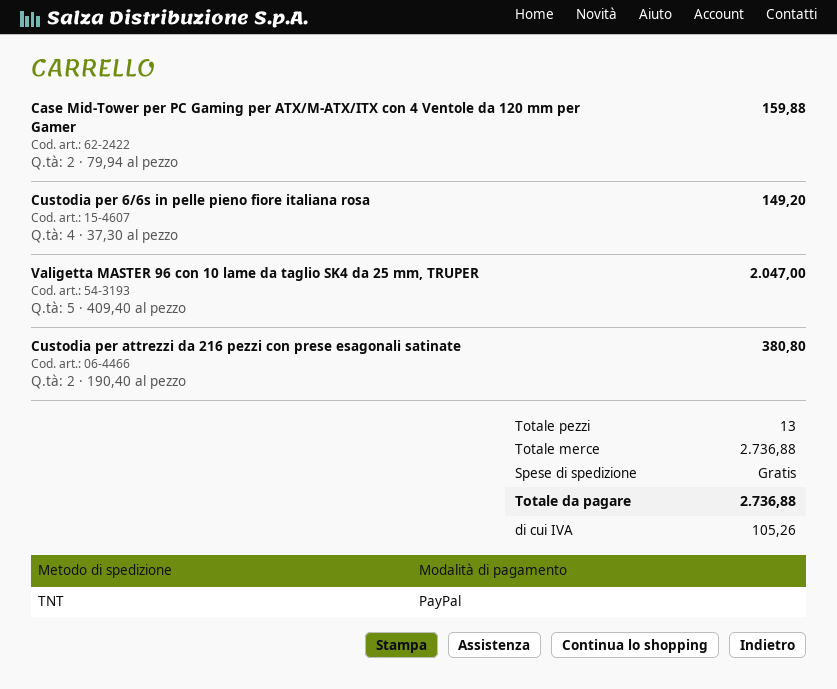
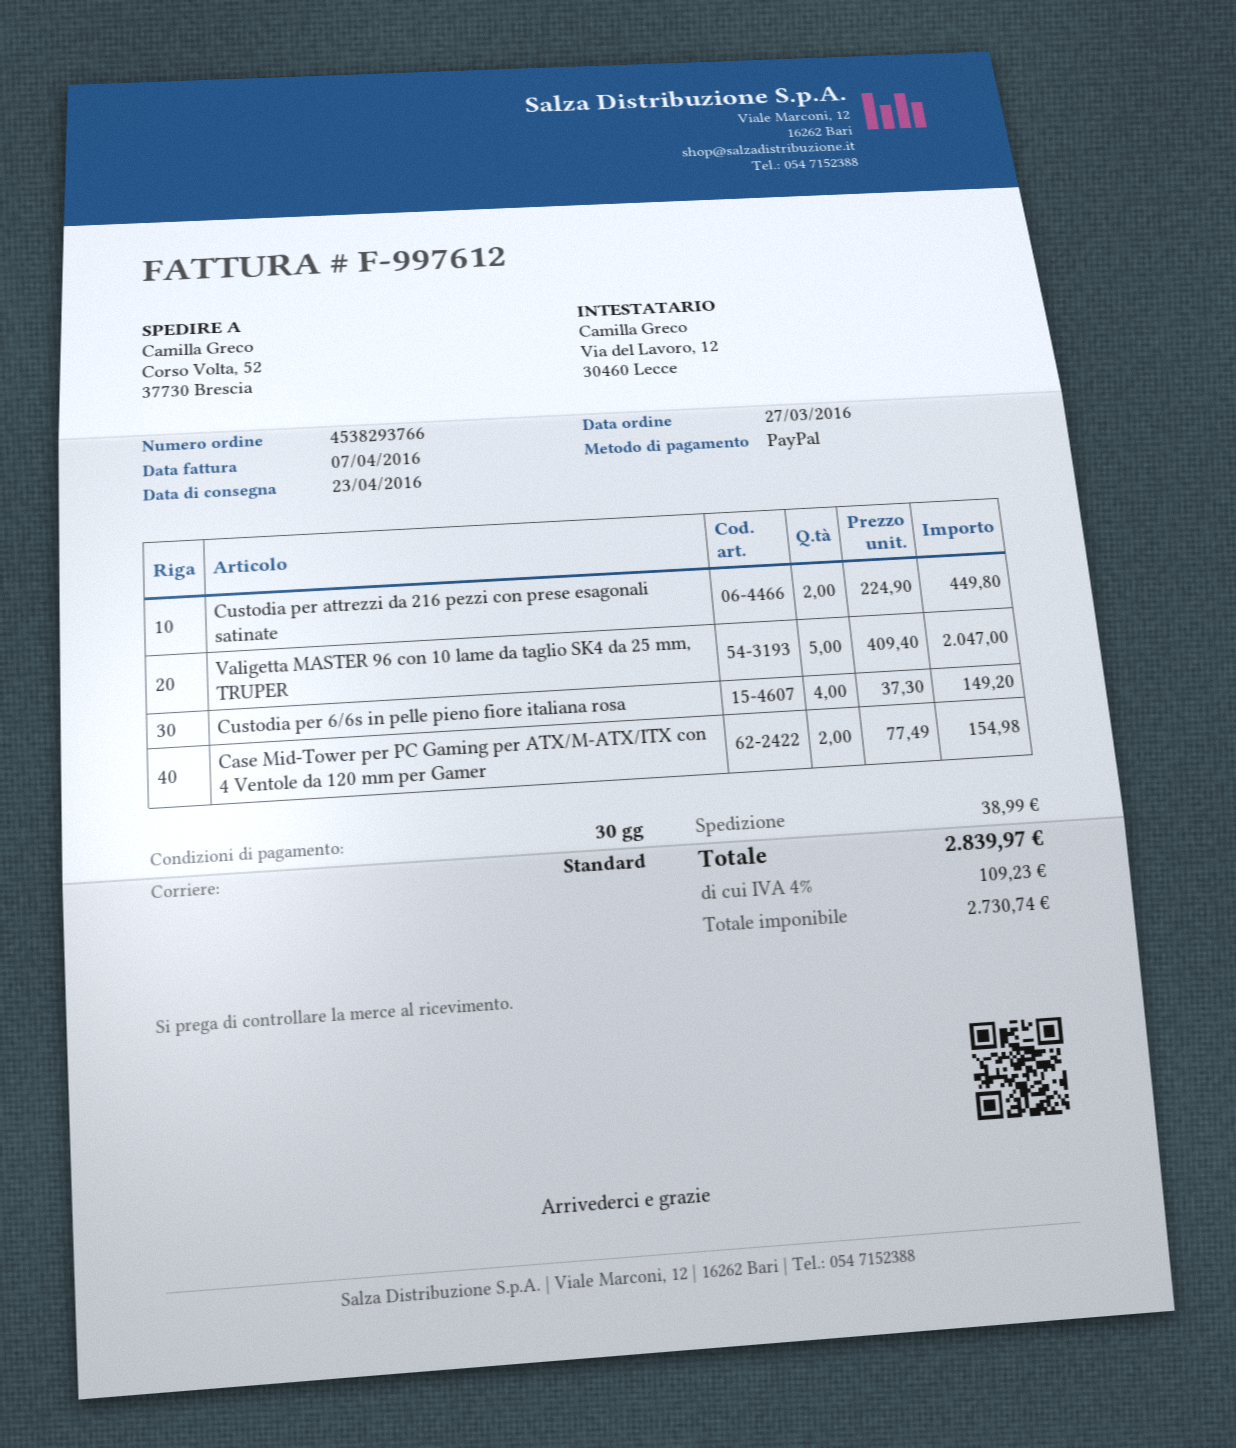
shipping method: TNT -> standard
Case Mid-Tower per PC Gaming per ATX/M-ATX/ITX con 4 Ventole da 120 mm per Gamer: 2 x 79.94 = 159.88 -> 2 x 77.49 = 154.98
Custodia per attrezzi da 216 pezzi con prese esagonali satinate: 2 x 190.40 = 380.80 -> 2 x 224.90 = 449.80
shipping: 0.00 -> 38.99
tax: 105.26 -> 109.23
total: 2736.88 -> 2839.97

